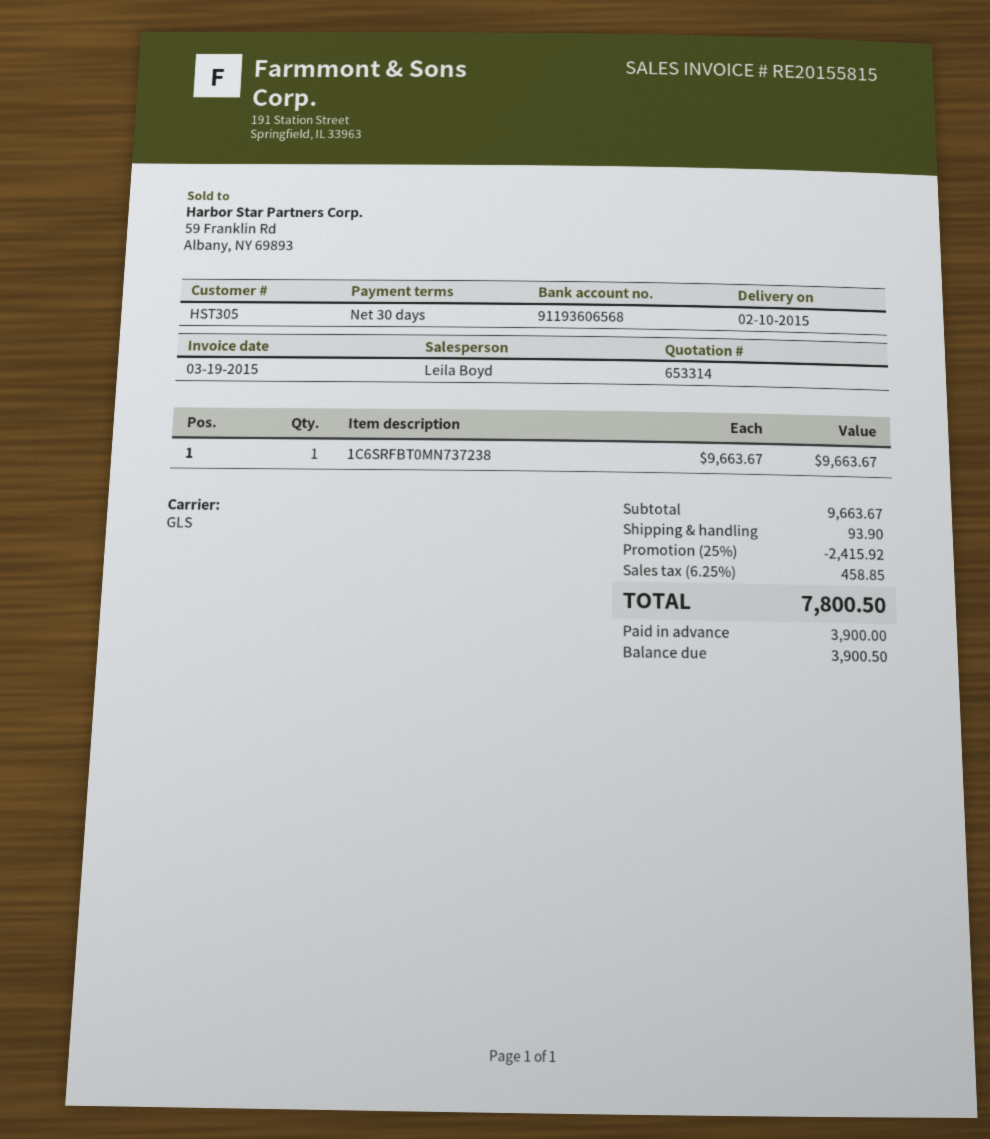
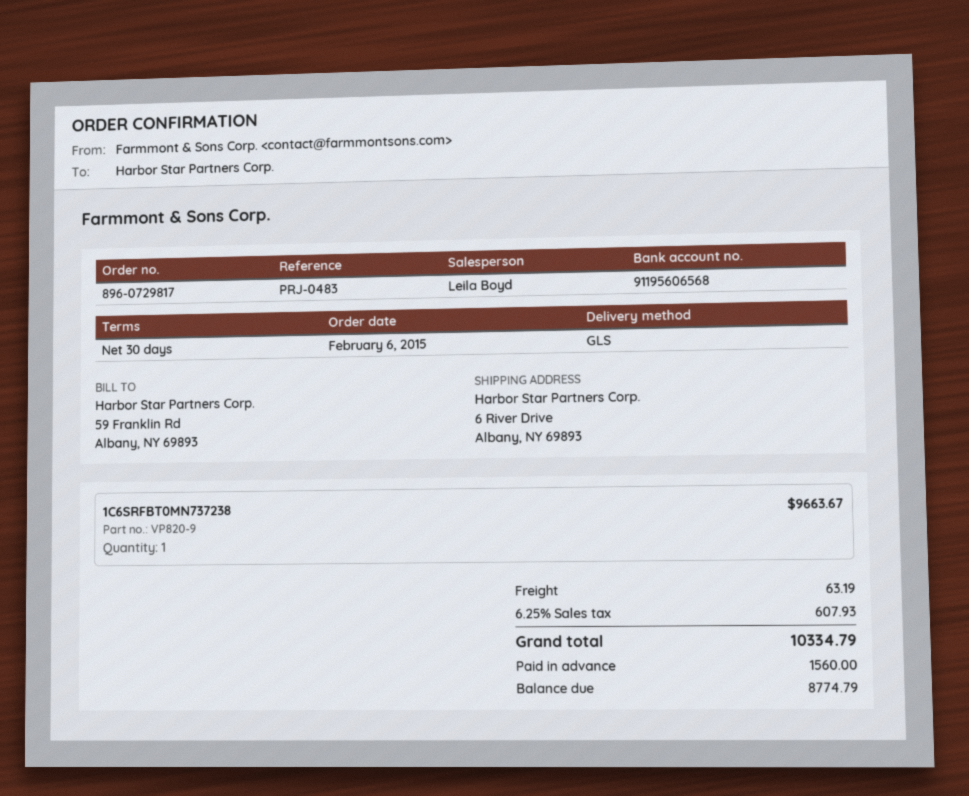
bank account: 91193606568 -> 91195606568
discount: 25% = 2415.92 -> none
shipping: 93.90 -> 63.19
tax: 6.25% = 458.85 -> 6.25% = 607.93
total: 7800.50 -> 10334.79
deposit: 3900.00 -> 1560.00
balance: 3900.50 -> 8774.79

